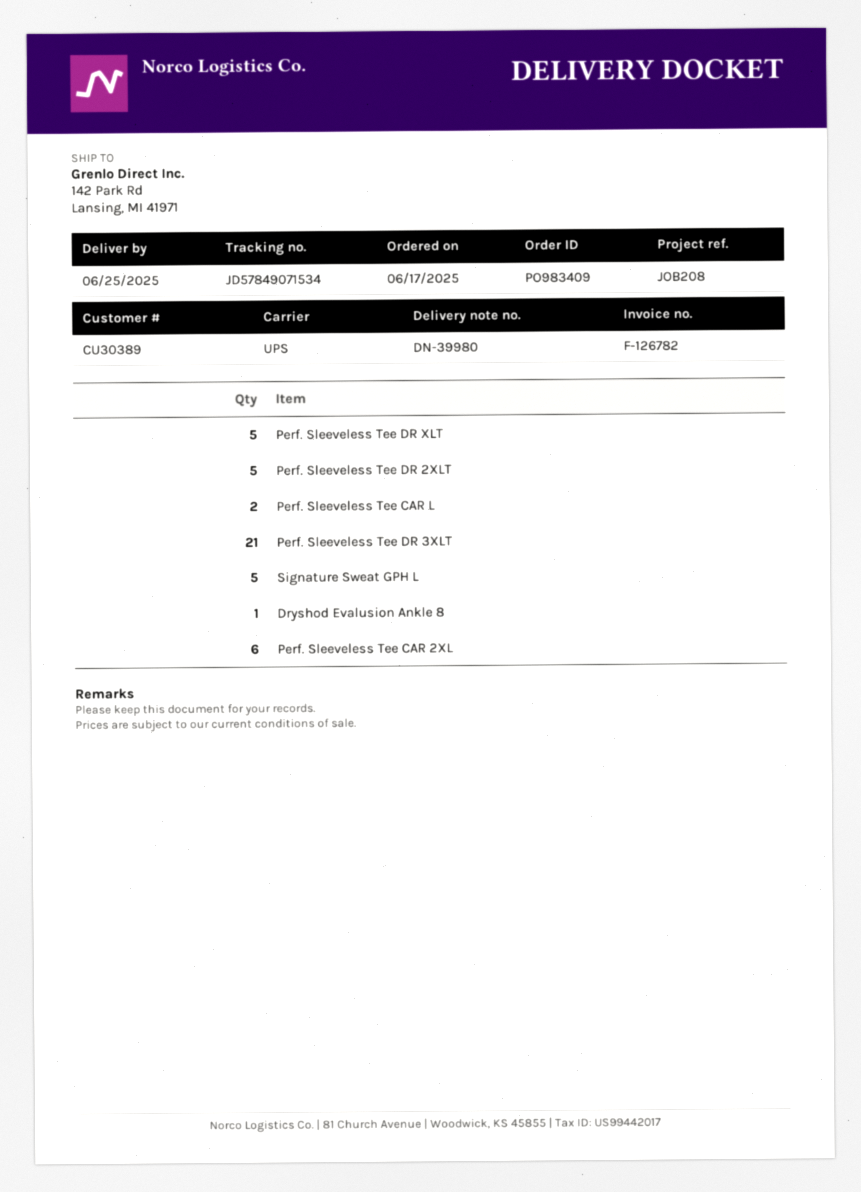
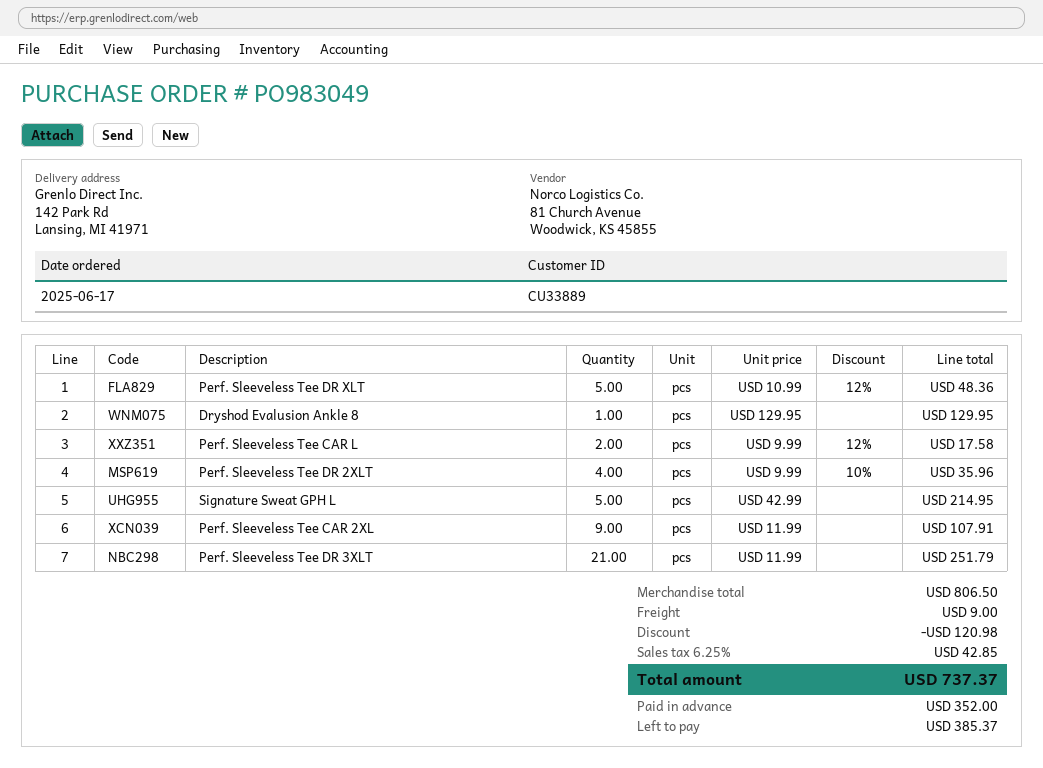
order number: PO983409 -> PO983049
customer number: CU30389 -> CU33889
Perf. Sleeveless Tee DR 2XLT: 5 -> 4
Perf. Sleeveless Tee CAR 2XL: 6 -> 9

